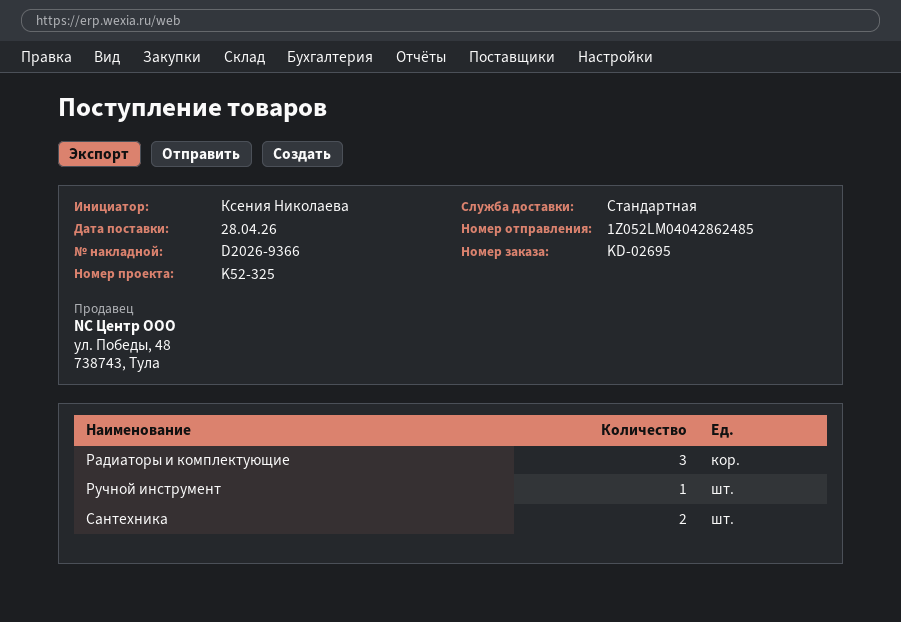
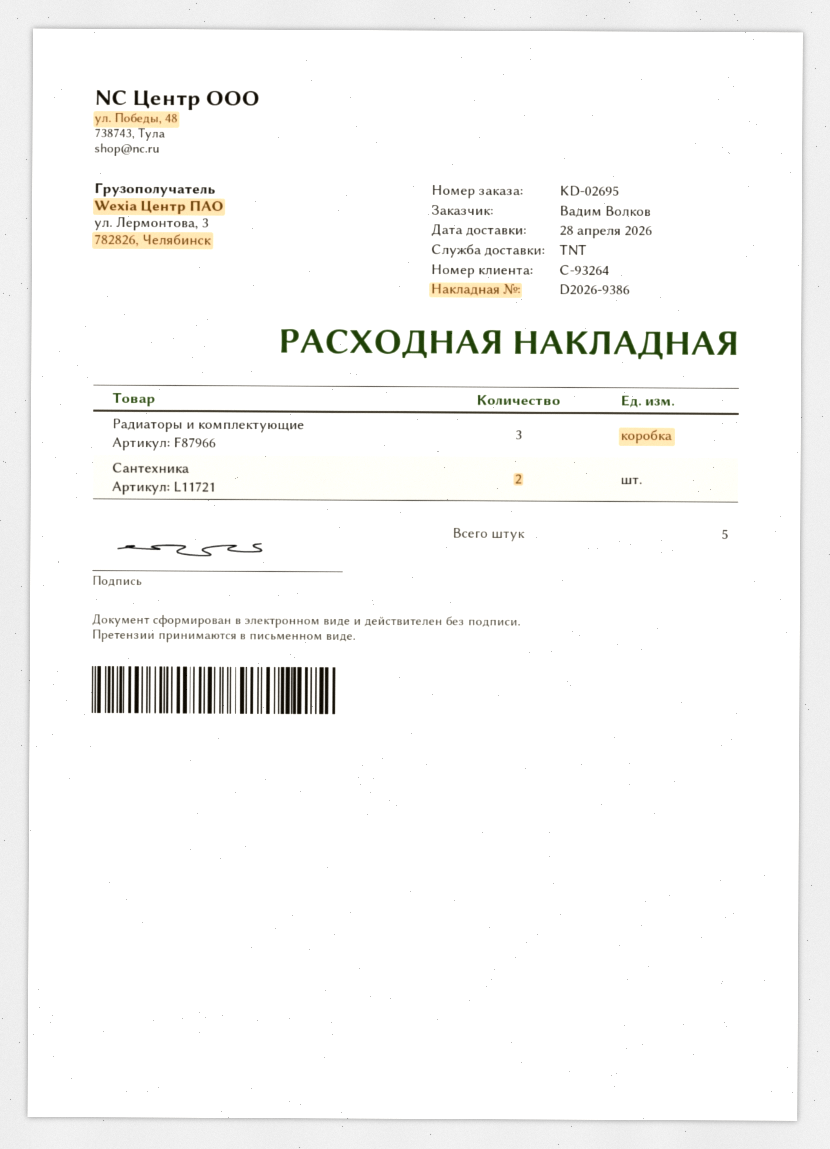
delivery note number: D2026-9366 -> D2026-9386
ordered by: Ксения Николаева -> Вадим Волков
shipping method: standard -> TNT
Ручной инструмент: 1 -> none

